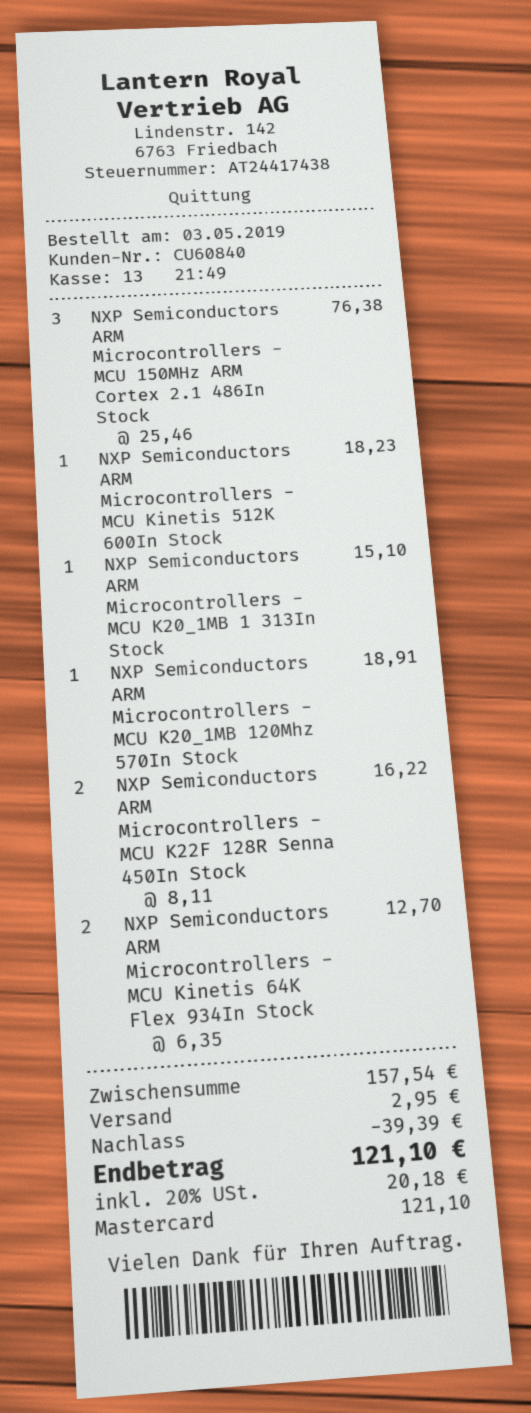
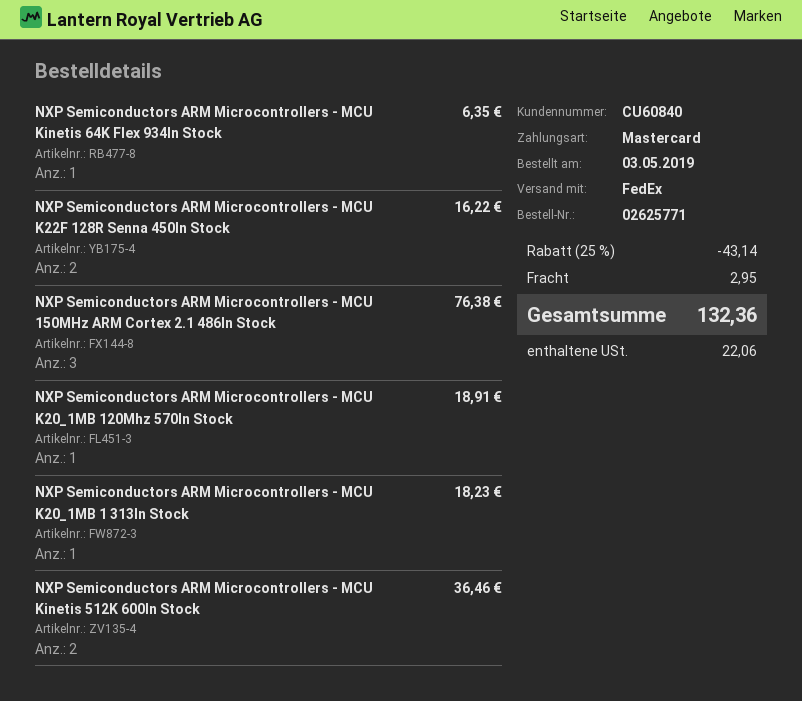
NXP Semiconductors ARM Microcontrollers - MCU Kinetis 512K 600In Stock: 1 for 18.23 -> 2 for 36.46
NXP Semiconductors ARM Microcontrollers - MCU K20_1MB 1 313In Stock: 1 for 15.10 -> 1 for 18.23
NXP Semiconductors ARM Microcontrollers - MCU Kinetis 64K Flex 934In Stock: 2 for 12.70 -> 1 for 6.35
discount: 39.39 -> 43.14
tax: 20.18 -> 22.06
total: 121.10 -> 132.36

